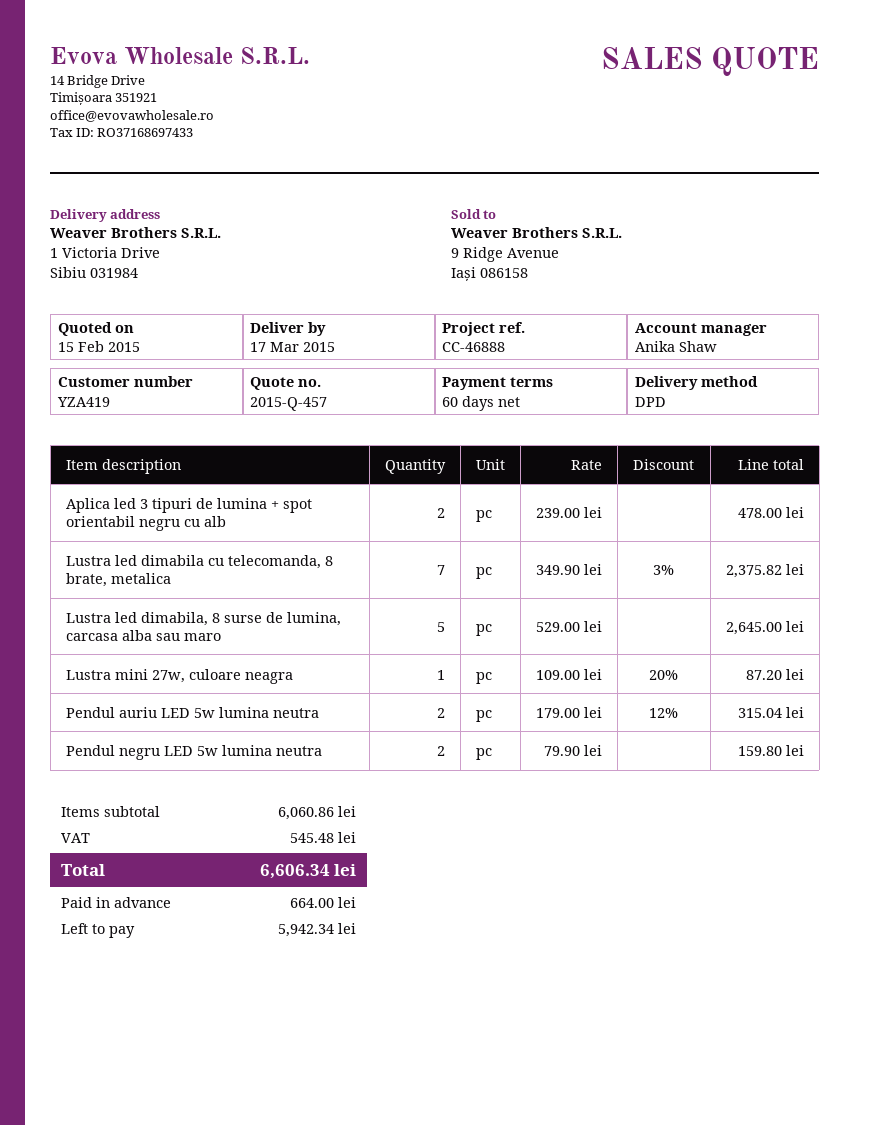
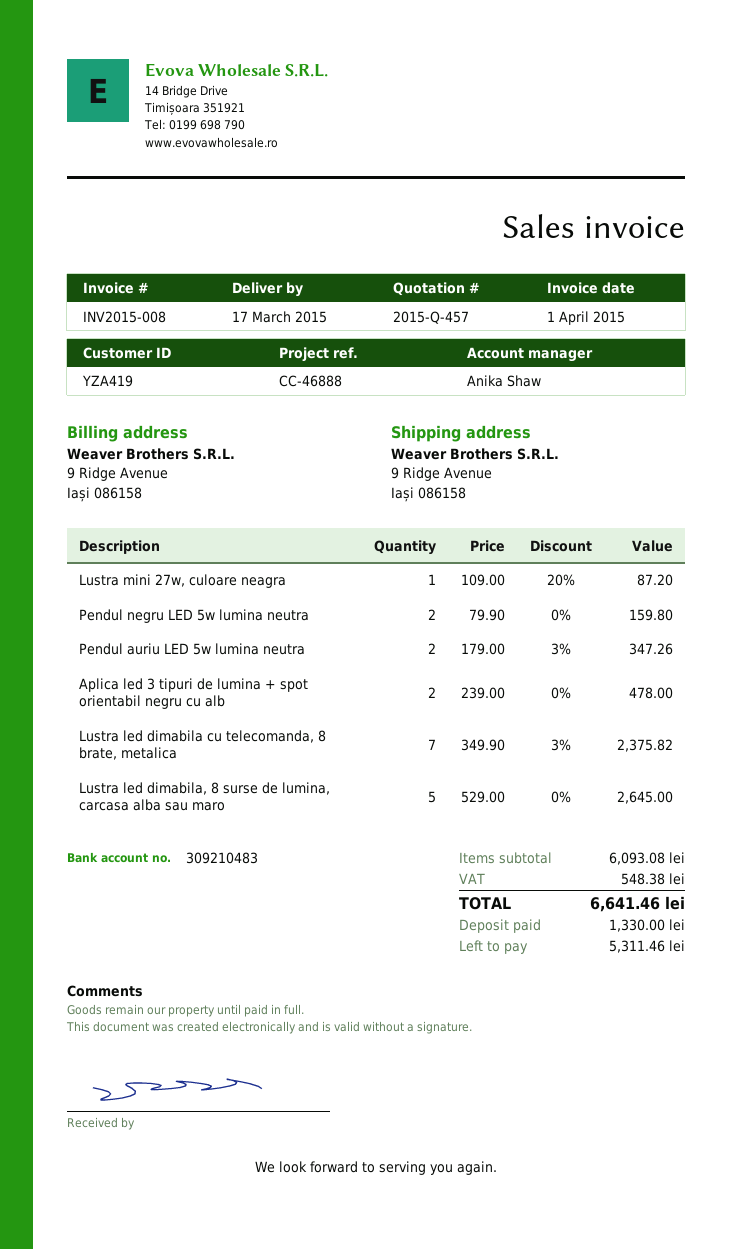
ship to: 1 Victoria Drive, Sibiu 031984 -> 9 Ridge Avenue, Iași 086158
Pendul auriu LED 5w lumina neutra: 2 x 179.00 - 12% = 315.04 -> 2 x 179.00 - 3% = 347.26
subtotal: 6060.86 -> 6093.08
tax: 545.48 -> 548.38
total: 6606.34 -> 6641.46
deposit: 664.00 -> 1330.00
balance: 5942.34 -> 5311.46

